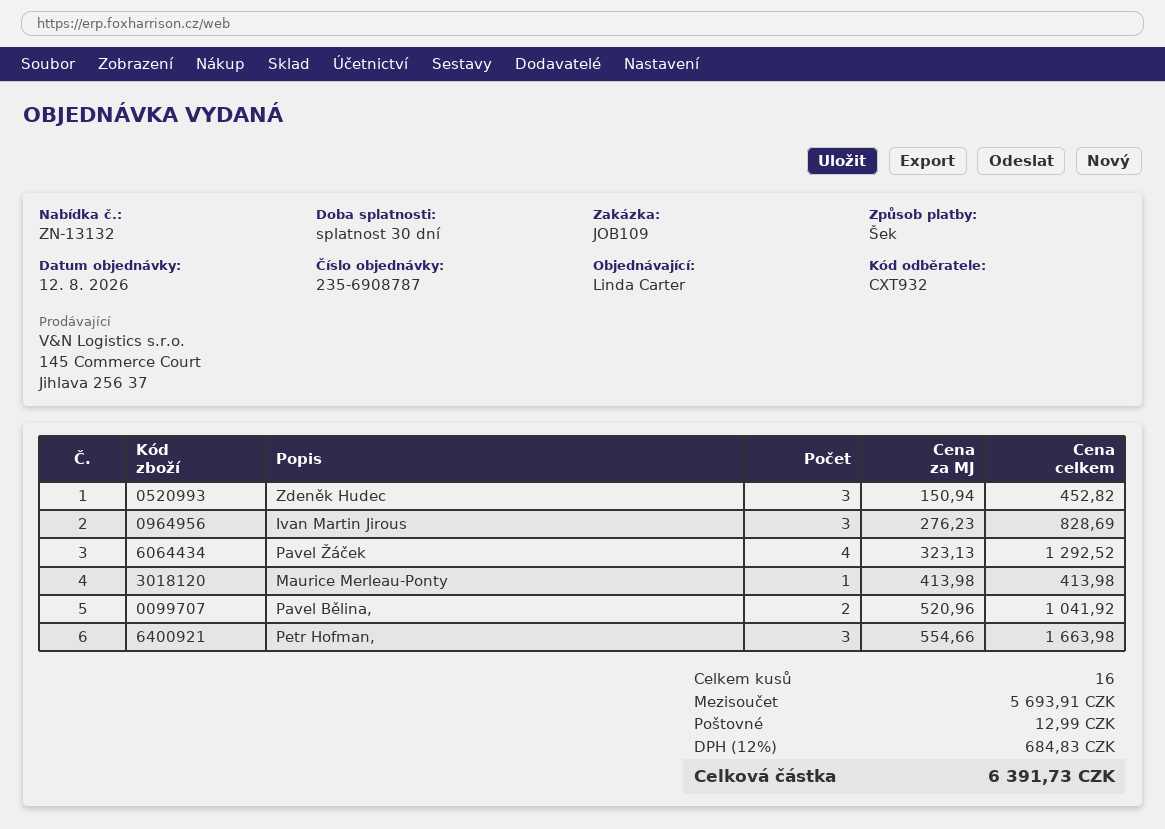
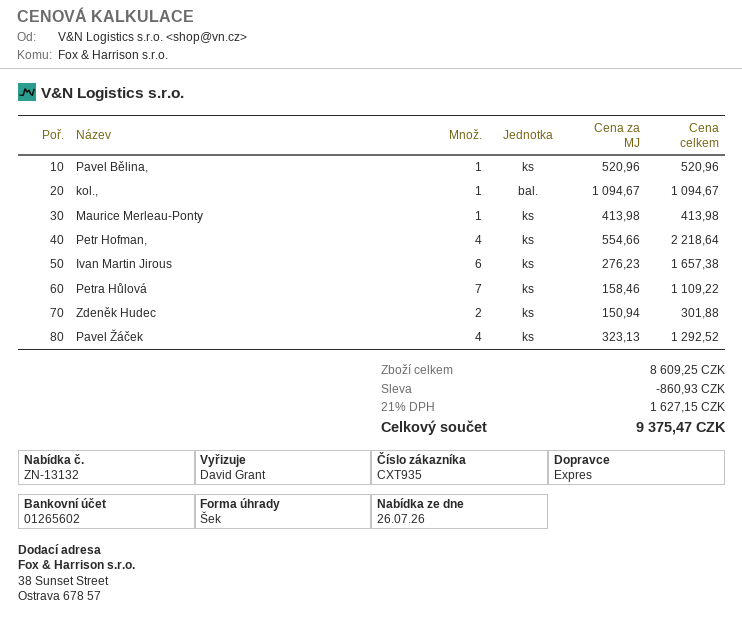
customer number: CXT932 -> CXT935
Zdeněk Hudec: 3 x 150.94 = 452.82 -> 2 x 150.94 = 301.88
Ivan Martin Jirous: 3 x 276.23 = 828.69 -> 6 x 276.23 = 1657.38
Pavel Bělina,: 2 x 520.96 = 1041.92 -> 1 x 520.96 = 520.96
Petr Hofman,: 3 x 554.66 = 1663.98 -> 4 x 554.66 = 2218.64
kol.,: none -> 1 x 1094.67 = 1094.67
Petra Hůlová: none -> 7 x 158.46 = 1109.22
subtotal: 5693.91 -> 8609.25
discount: none -> 860.93
shipping: 12.99 -> none
tax: 12% = 684.83 -> 21% = 1627.15
total: 6391.73 -> 9375.47

